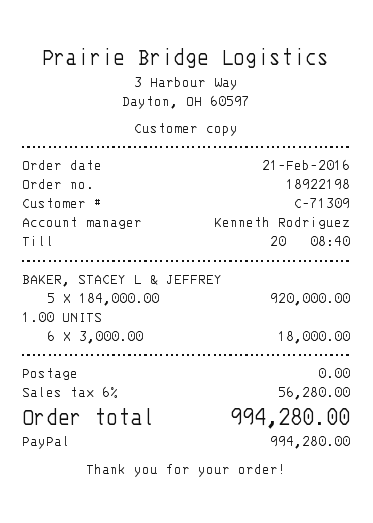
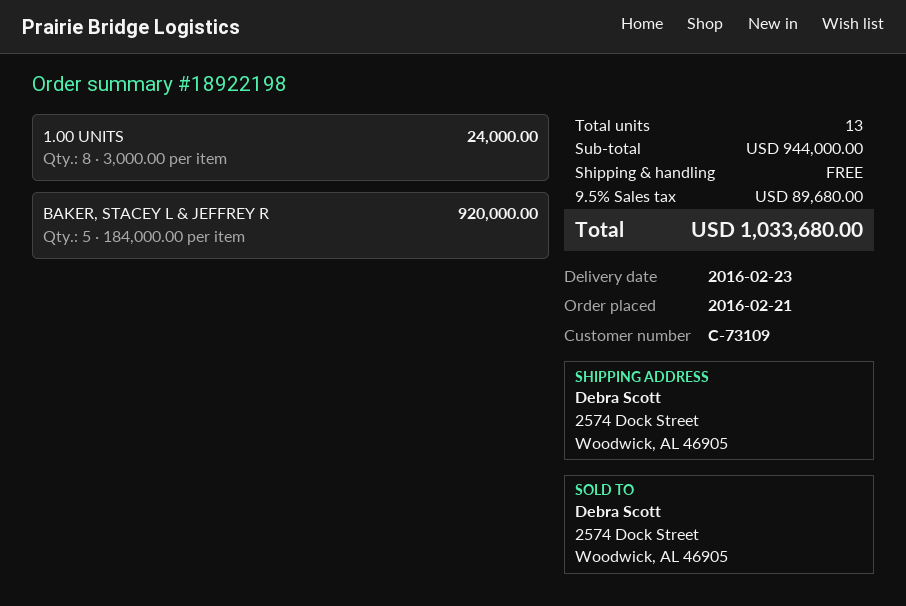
customer number: C-71309 -> C-73109
1.00 UNITS: 6 x 3000.00 = 18000.00 -> 8 x 3000.00 = 24000.00
tax: 6% = 56280.00 -> 9.5% = 89680.00
total: 994280.00 -> 1033680.00

